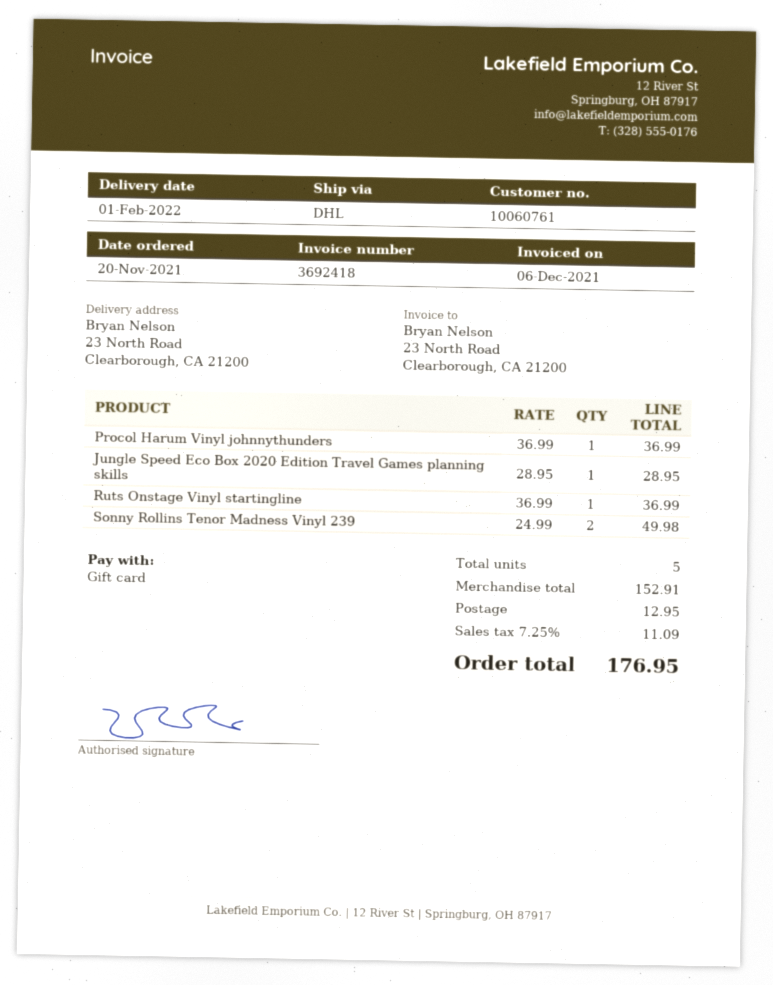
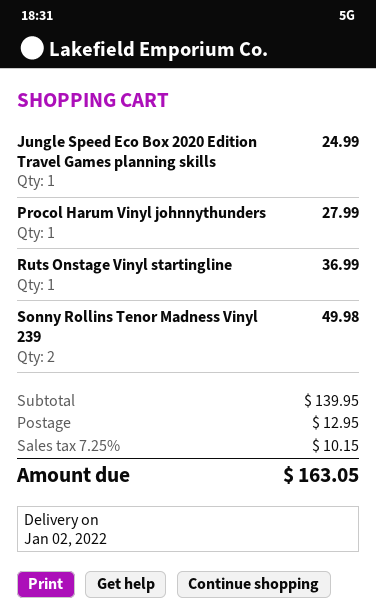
delivery date: 2022-02-01 -> 2022-01-02
Procol Harum Vinyl johnnythunders: 1 for 36.99 -> 1 for 27.99
Jungle Speed Eco Box 2020 Edition Travel Games planning skills: 1 for 28.95 -> 1 for 24.99
subtotal: 152.91 -> 139.95
tax: 7.25% = 11.09 -> 7.25% = 10.15
total: 176.95 -> 163.05

